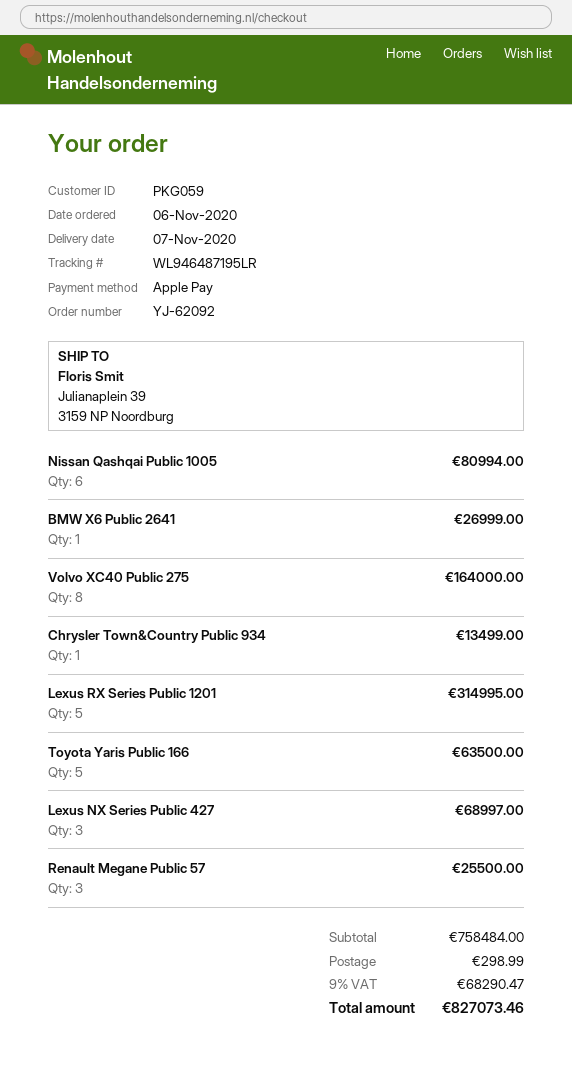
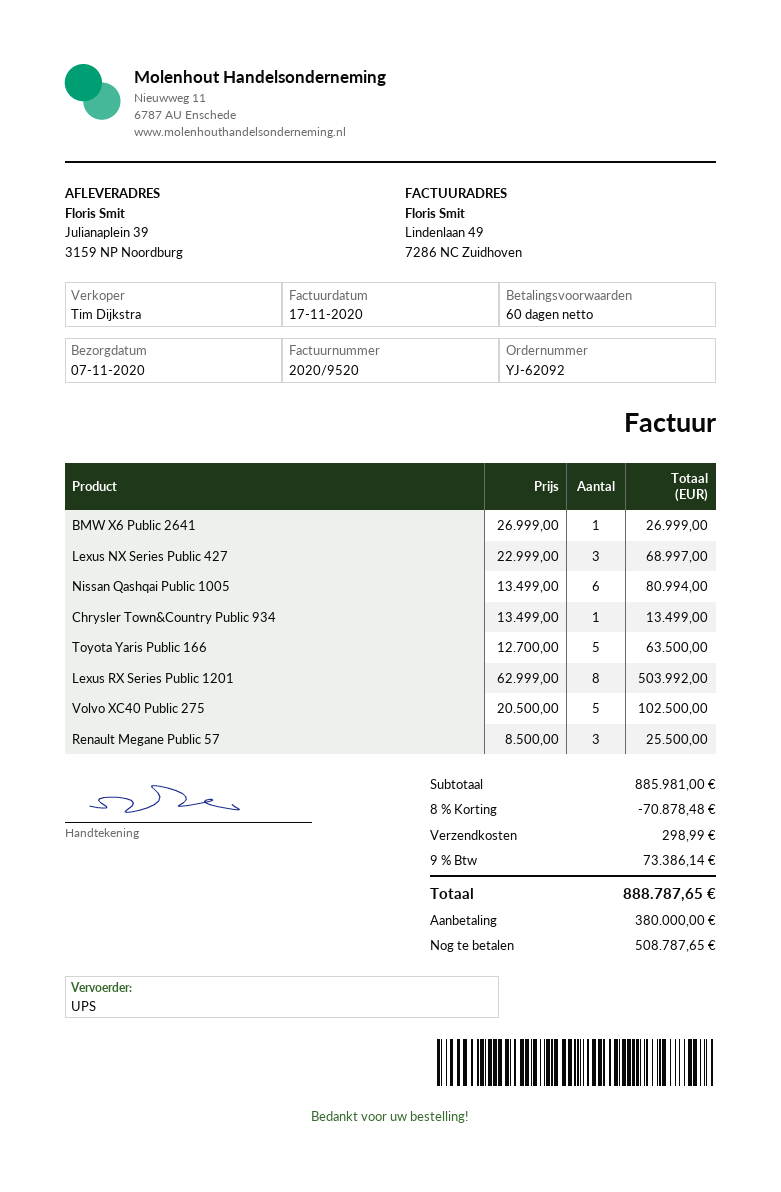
Volvo XC40 Public 275: 8 for 164000.00 -> 5 for 102500.00
Lexus RX Series Public 1201: 5 for 314995.00 -> 8 for 503992.00
subtotal: 758484.00 -> 885981.00
discount: none -> 8% = 70878.48
tax: 9% = 68290.47 -> 9% = 73386.14
total: 827073.46 -> 888787.65

